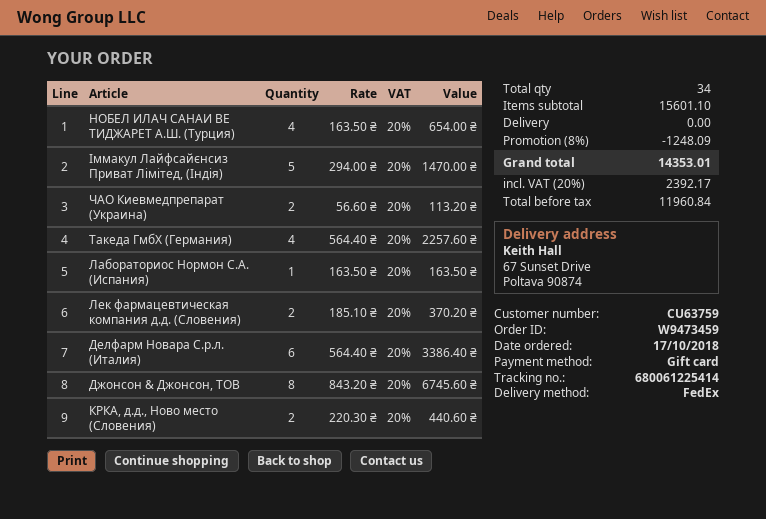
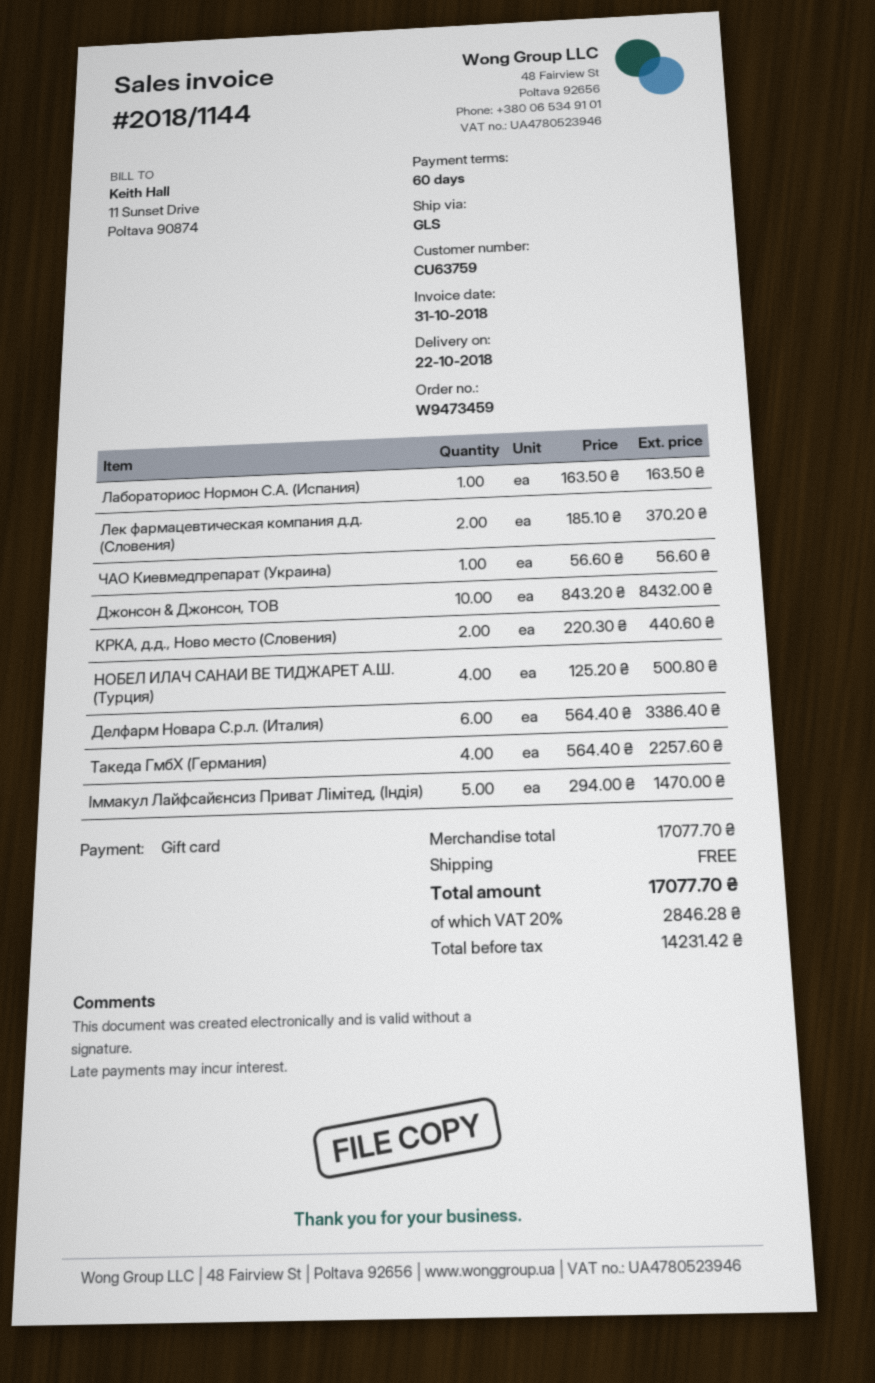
shipping method: FedEx -> GLS
НОБЕЛ ИЛАЧ САНАИ ВЕ ТИДЖАРЕТ А.Ш. (Турция): 4 x 163.50 = 654.00 -> 4 x 125.20 = 500.80
ЧАО Киевмедпрепарат (Украина): 2 x 56.60 = 113.20 -> 1 x 56.60 = 56.60
Джонсон & Джонсон, ТОВ: 8 x 843.20 = 6745.60 -> 10 x 843.20 = 8432.00
subtotal: 15601.10 -> 17077.70
discount: 8% = 1248.09 -> none
net: 11960.84 -> 14231.42
tax: 20% = 2392.17 -> 20% = 2846.28
total: 14353.01 -> 17077.70

